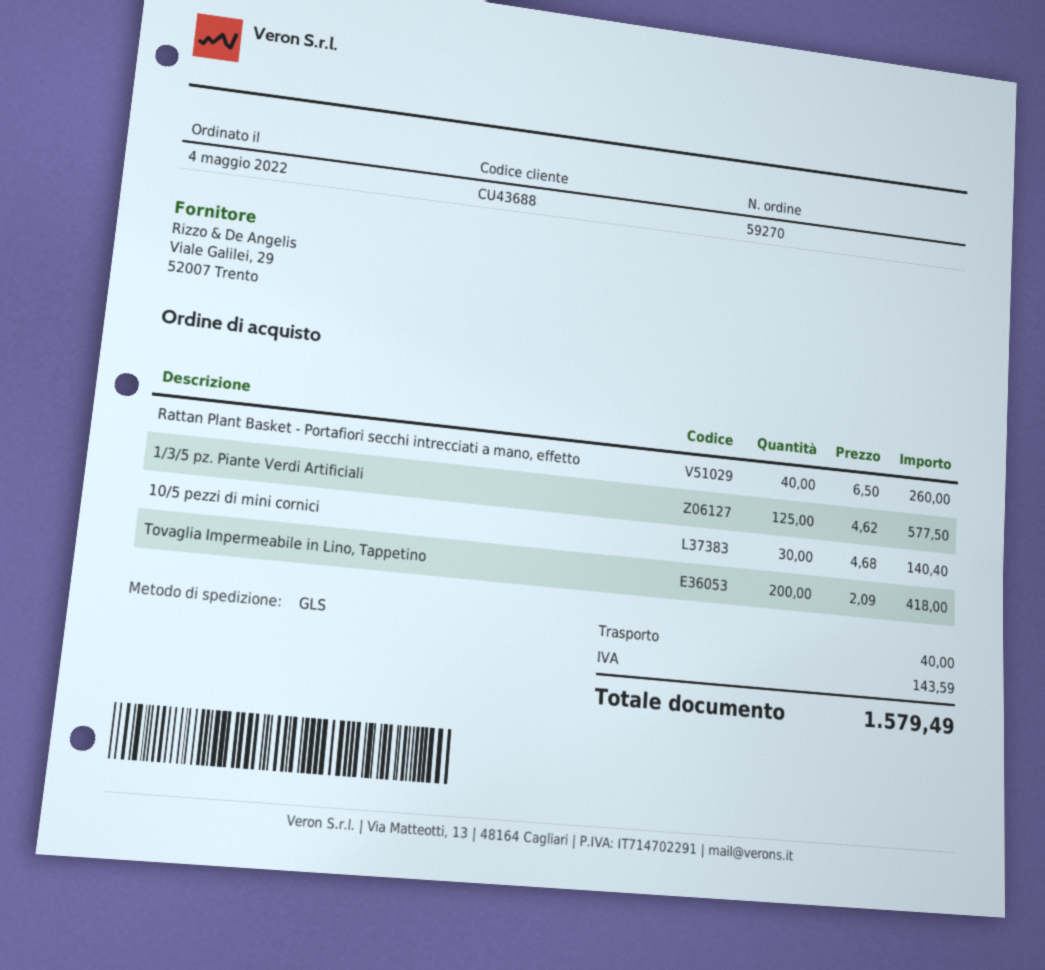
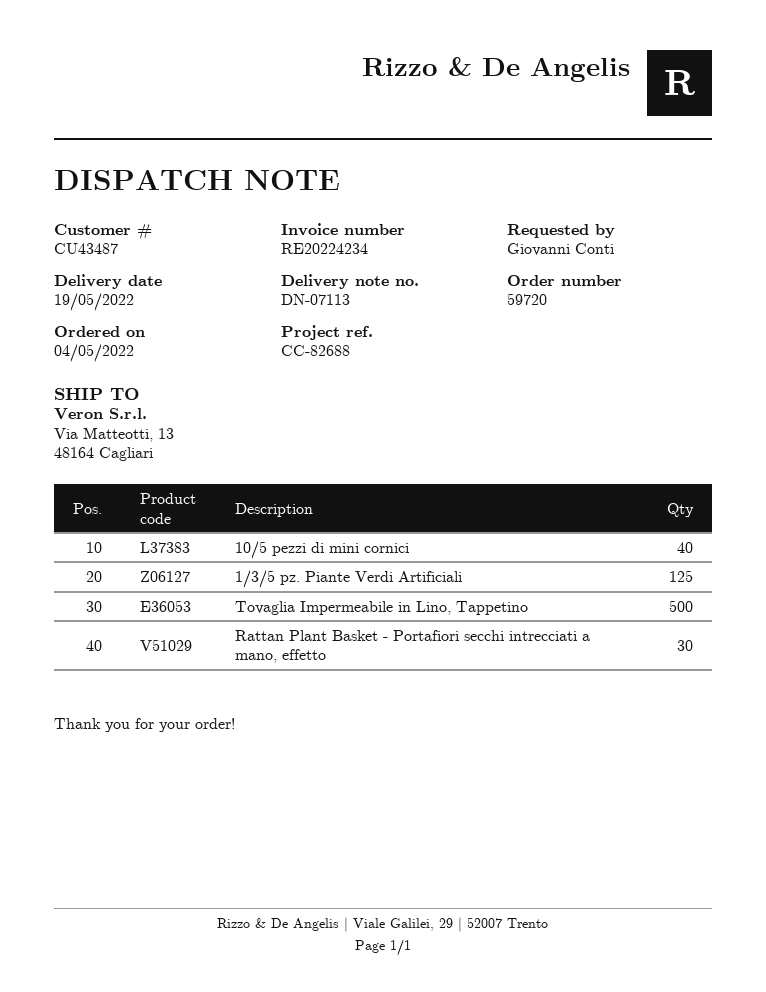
order number: 59270 -> 59720
customer number: CU43688 -> CU43487
Rattan Plant Basket - Portafiori secchi intrecciati a mano, effetto: 40 -> 30
10/5 pezzi di mini cornici: 30 -> 40
Tovaglia Impermeabile in Lino, Tappetino: 200 -> 500

